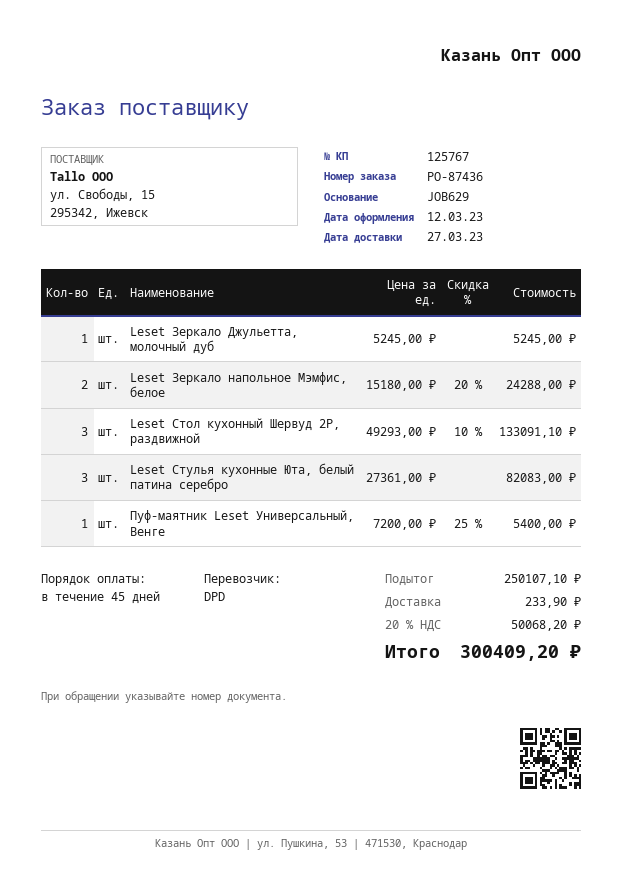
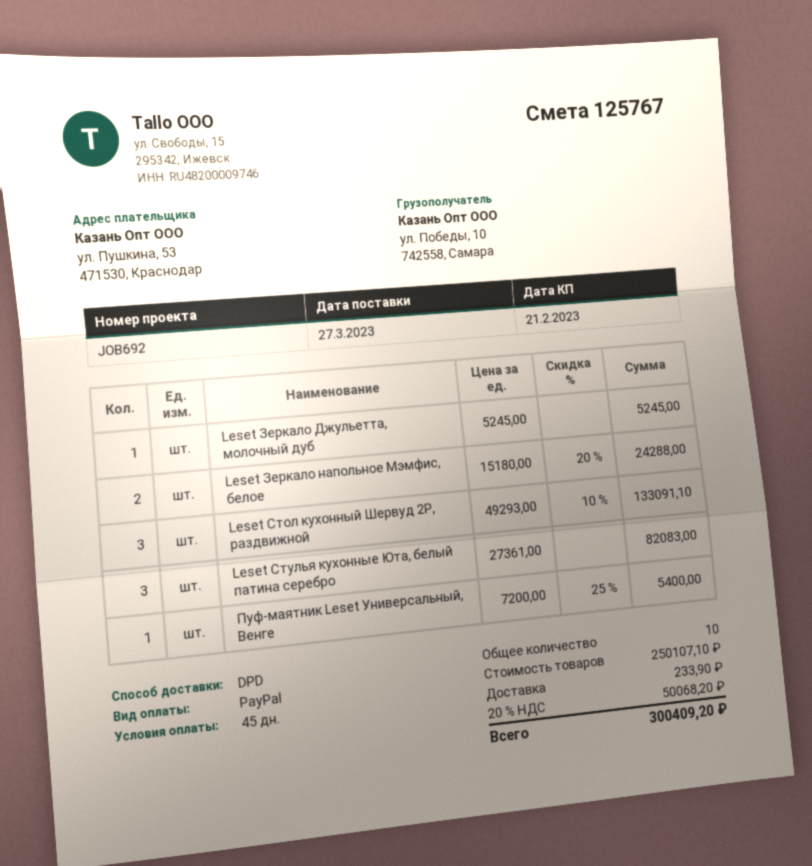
reference: JOB629 -> JOB692

